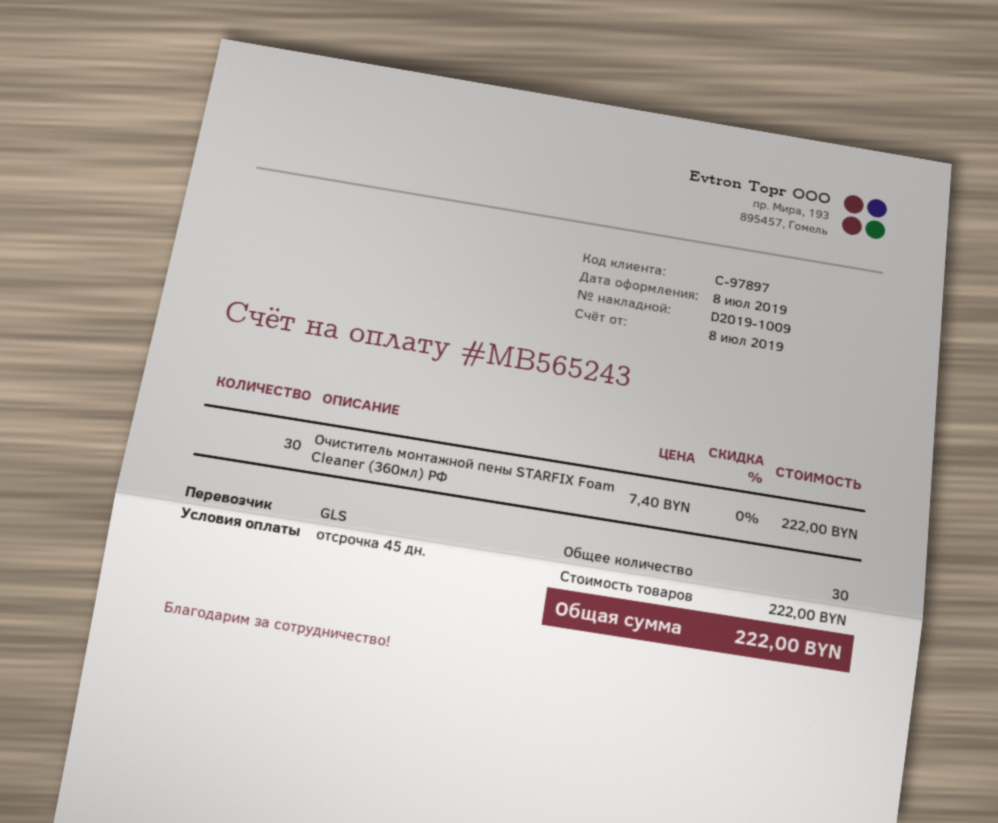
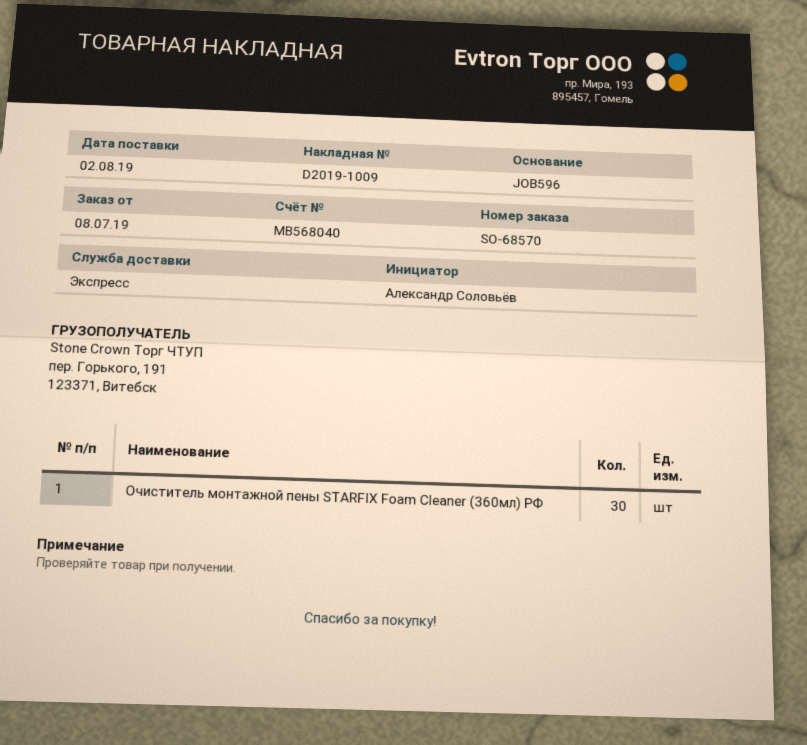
invoice number: MB565243 -> MB568040
shipping method: GLS -> express

